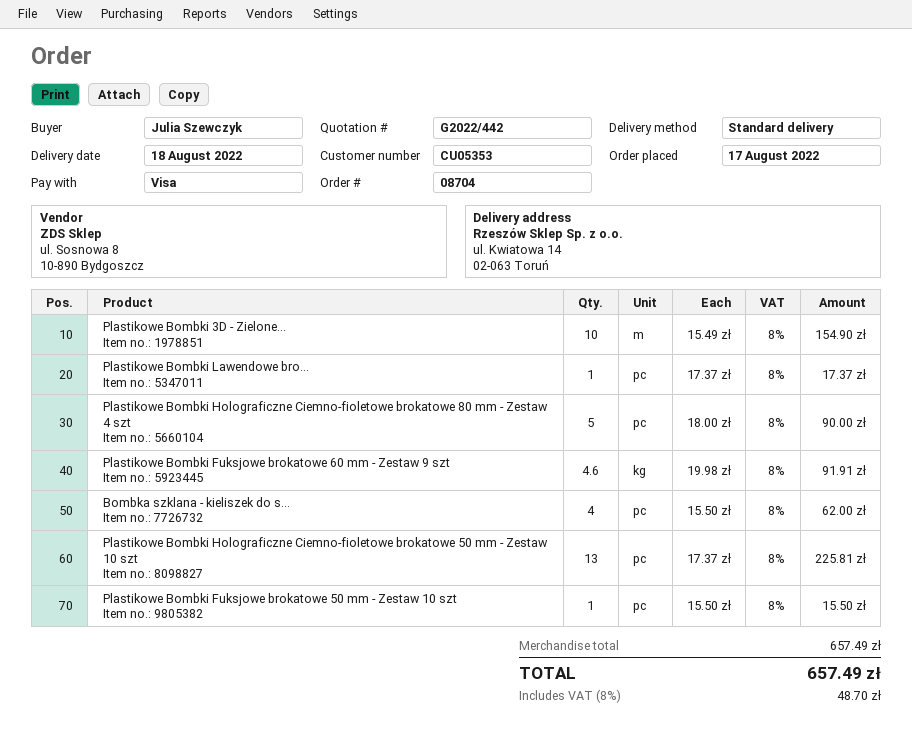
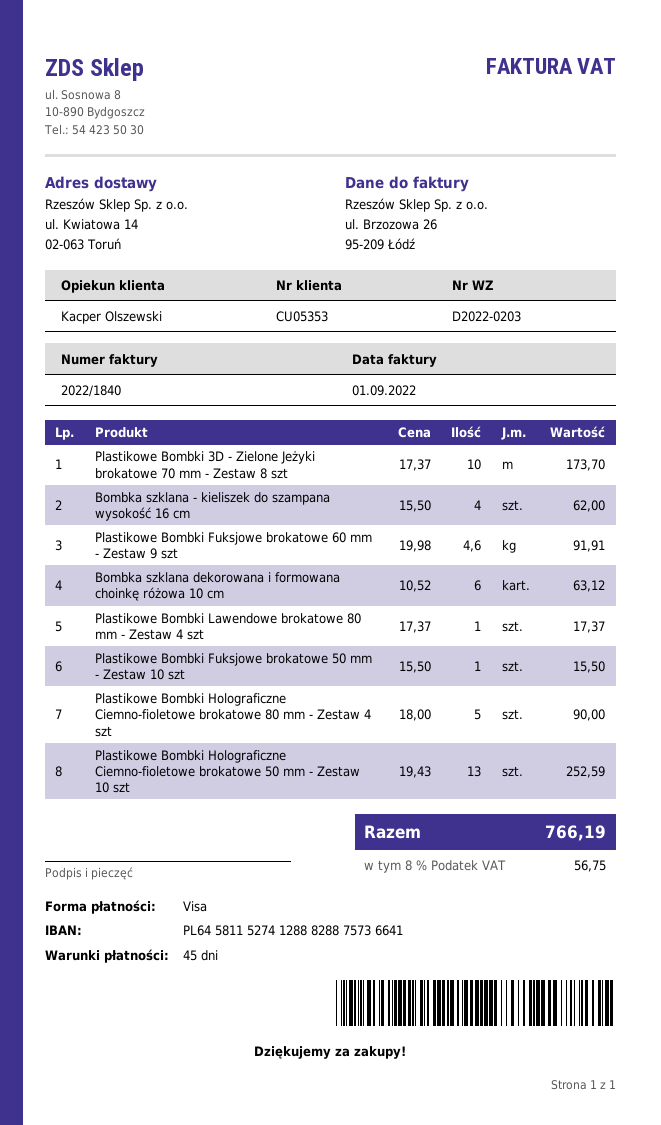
Plastikowe Bombki 3D - Zielone...: 10 x 15.49 = 154.90 -> 10 x 17.37 = 173.70
Plastikowe Bombki Holograficzne Ciemno-fioletowe brokatowe 50 mm - Zestaw 10 szt: 13 x 17.37 = 225.81 -> 13 x 19.43 = 252.59
Bombka szklana dekorowana i formowana choinkę różowa 10 cm: none -> 6 x 10.52 = 63.12
tax: 8% = 48.70 -> 8% = 56.75
total: 657.49 -> 766.19

